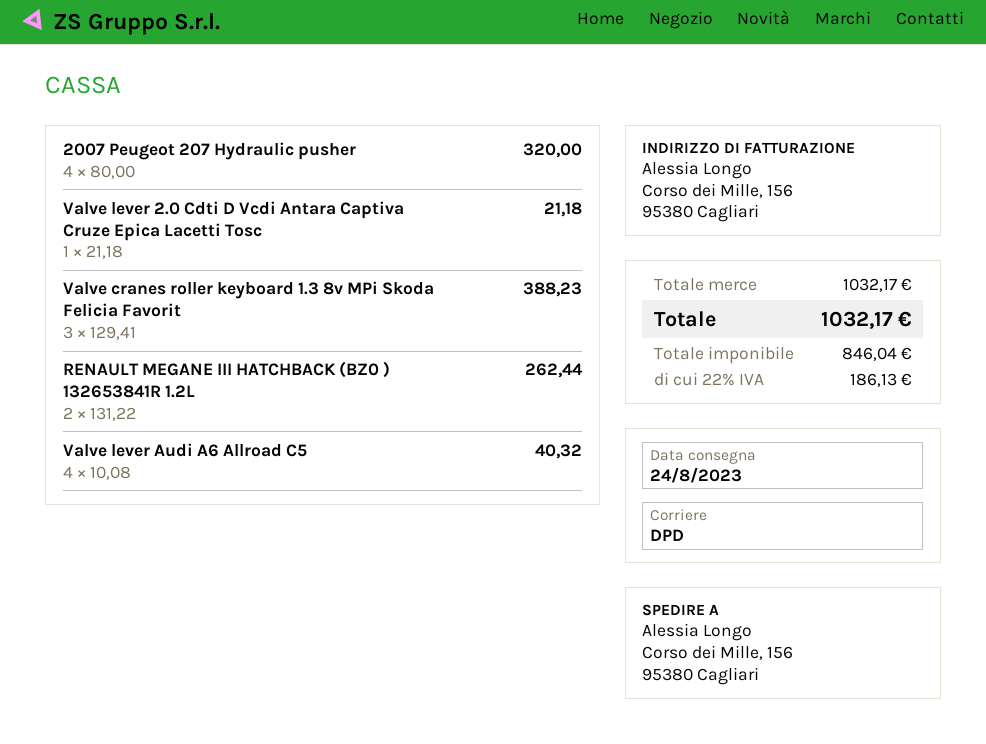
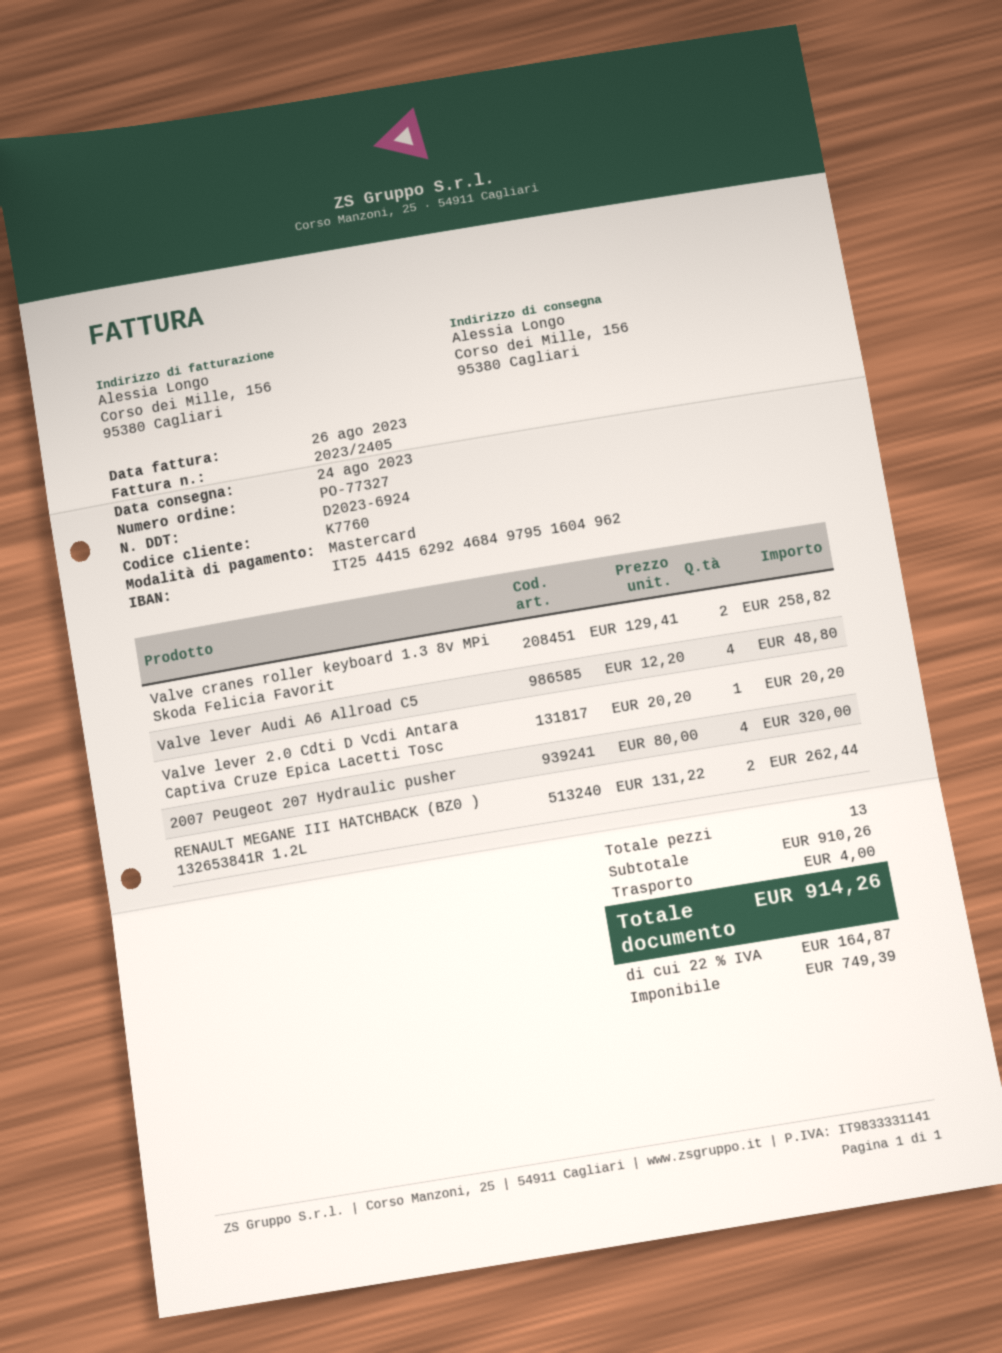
Valve lever 2.0 Cdti D Vcdi Antara Captiva Cruze Epica Lacetti Tosc: 1 x 21.18 = 21.18 -> 1 x 20.20 = 20.20
Valve cranes roller keyboard 1.3 8v MPi Skoda Felicia Favorit: 3 x 129.41 = 388.23 -> 2 x 129.41 = 258.82
Valve lever Audi A6 Allroad C5: 4 x 10.08 = 40.32 -> 4 x 12.20 = 48.80
subtotal: 1032.17 -> 910.26
shipping: none -> 4.00
net: 846.04 -> 749.39
tax: 22% = 186.13 -> 22% = 164.87
total: 1032.17 -> 914.26

